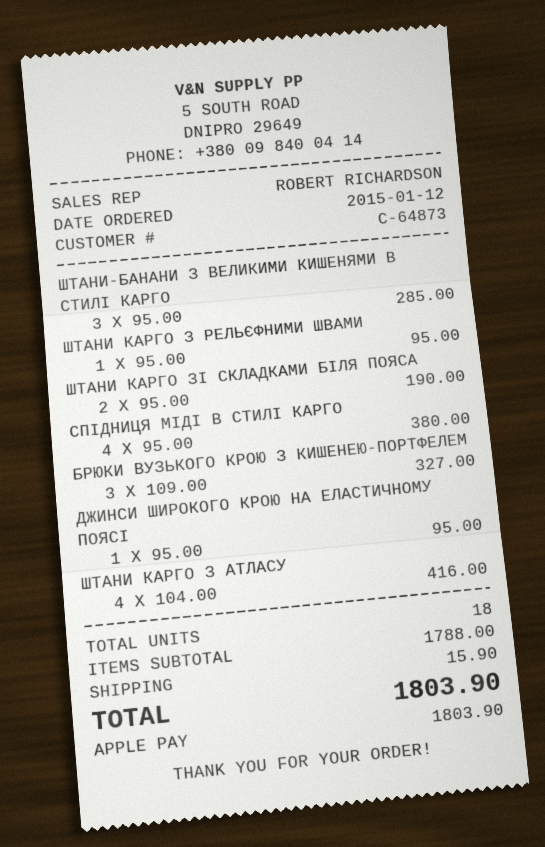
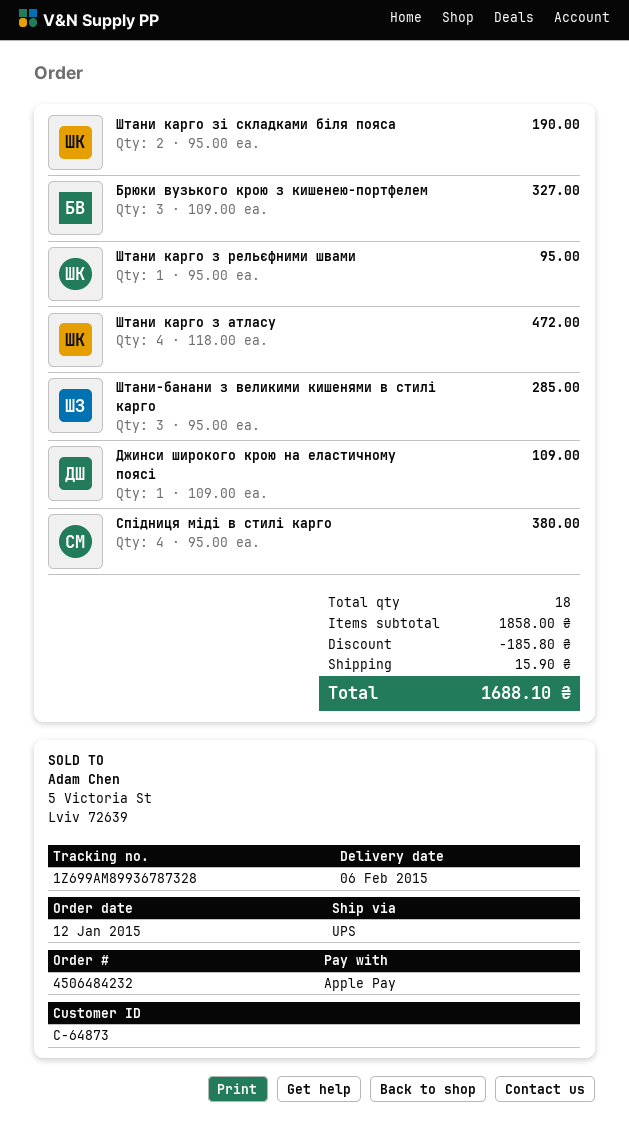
ДЖИНСИ ШИРОКОГО КРОЮ НА ЕЛАСТИЧНОМУ ПОЯСІ: 1 x 95.00 = 95.00 -> 1 x 109.00 = 109.00
ШТАНИ КАРГО З АТЛАСУ: 4 x 104.00 = 416.00 -> 4 x 118.00 = 472.00
subtotal: 1788.00 -> 1858.00
discount: none -> 185.80
total: 1803.90 -> 1688.10

